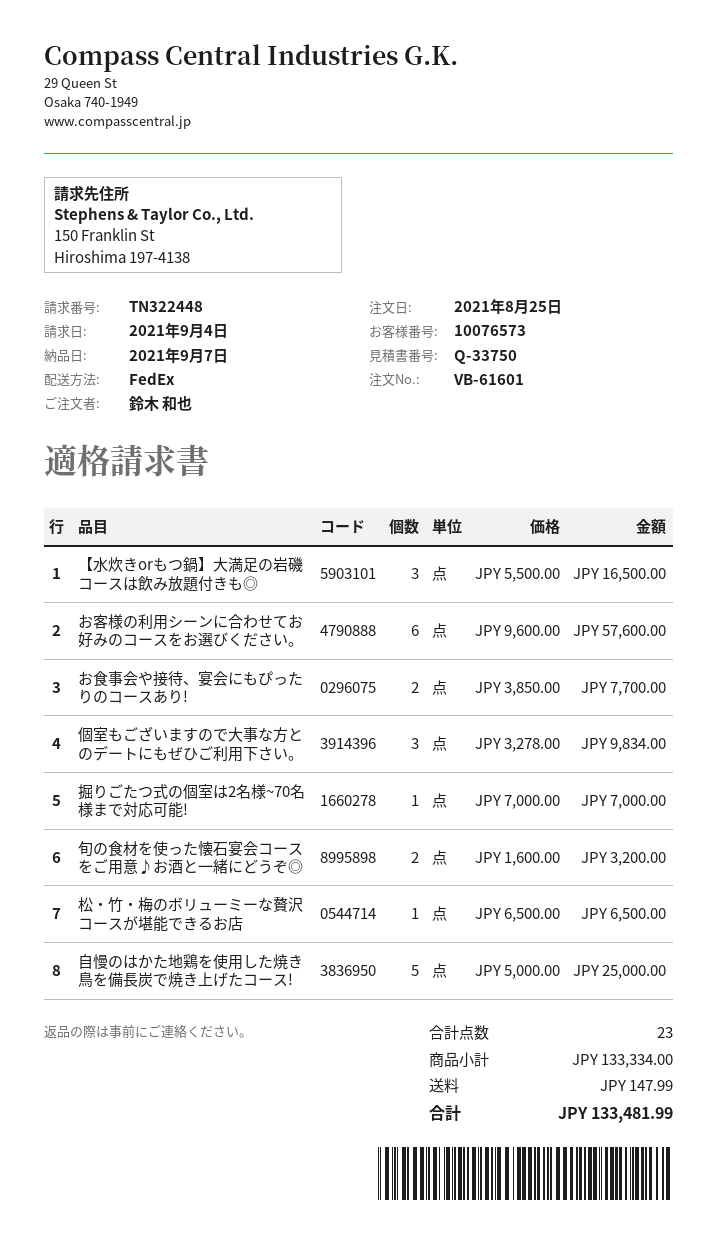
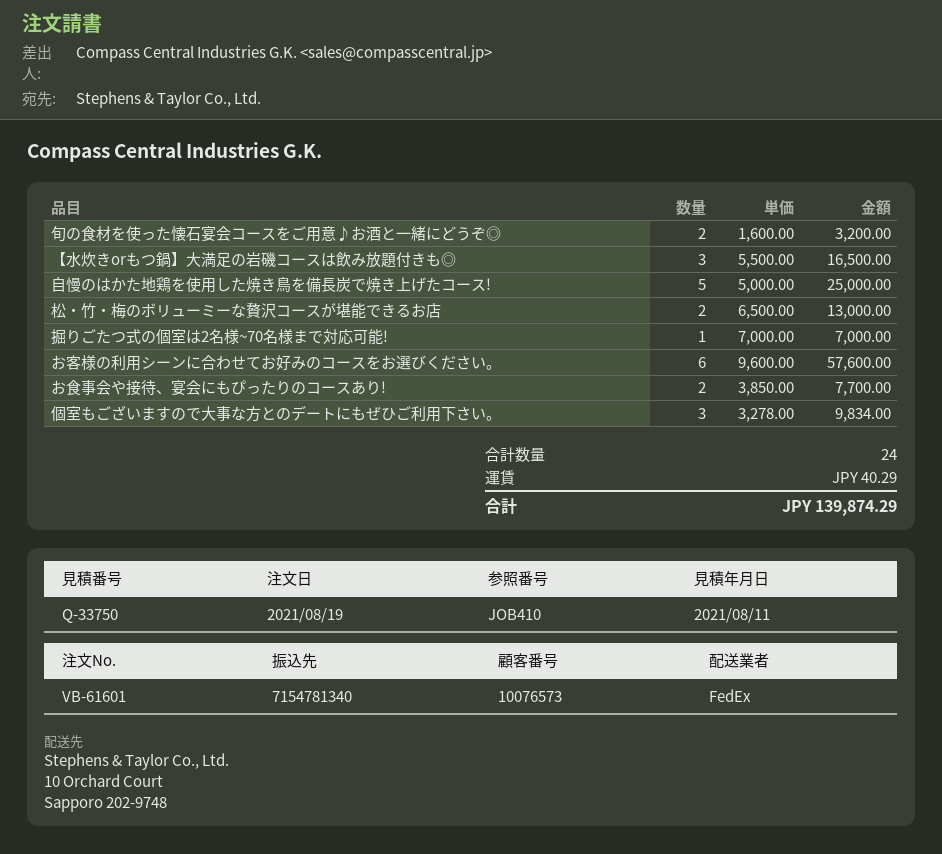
order date: 2021-08-25 -> 2021-08-19
松・竹・梅のボリューミーな贅沢コースが堪能できるお店: 1 x 6500.00 = 6500.00 -> 2 x 6500.00 = 13000.00
total quantity: 23 -> 24
shipping: 147.99 -> 40.29
total: 133481.99 -> 139874.29

